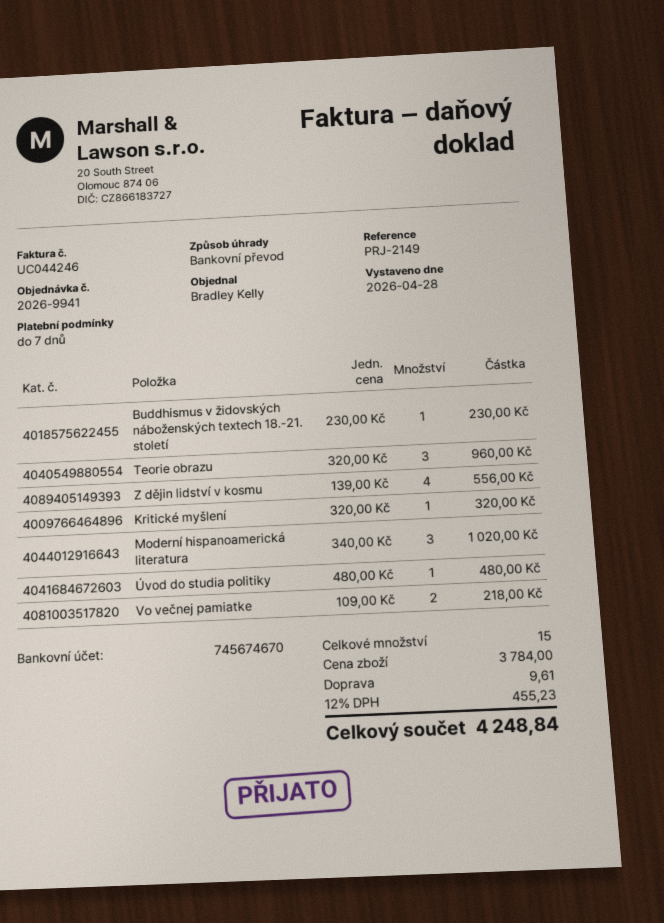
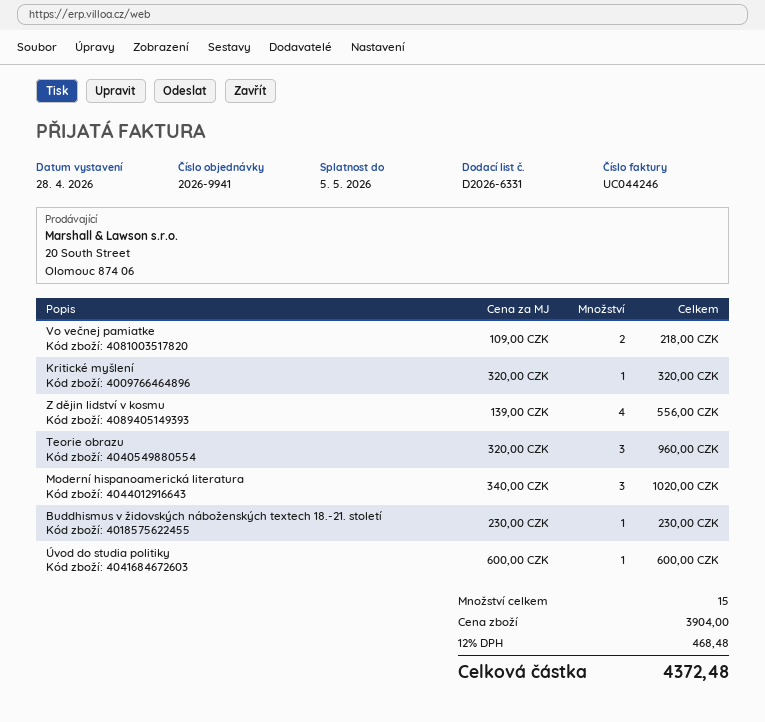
Úvod do studia politiky: 1 x 480.00 = 480.00 -> 1 x 600.00 = 600.00
subtotal: 3784.00 -> 3904.00
shipping: 9.61 -> none
tax: 12% = 455.23 -> 12% = 468.48
total: 4248.84 -> 4372.48

